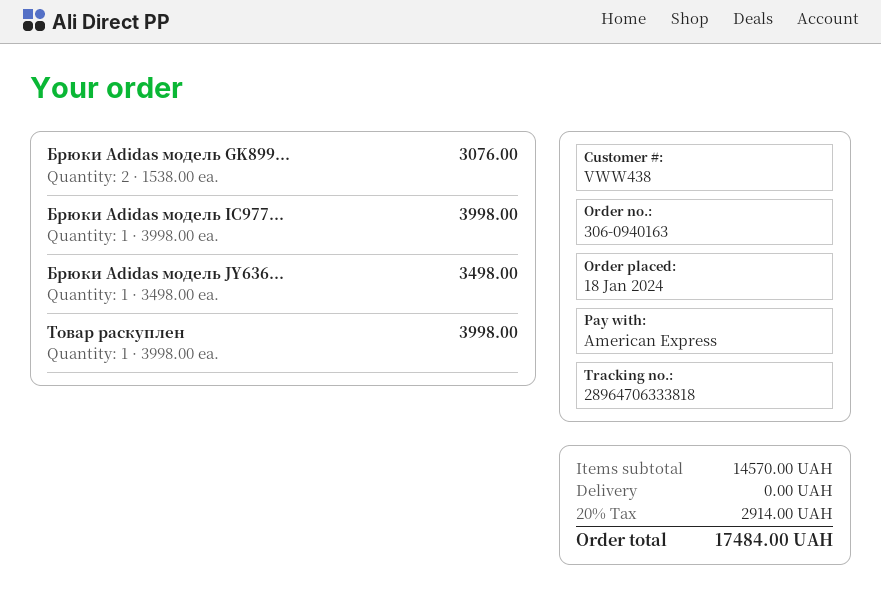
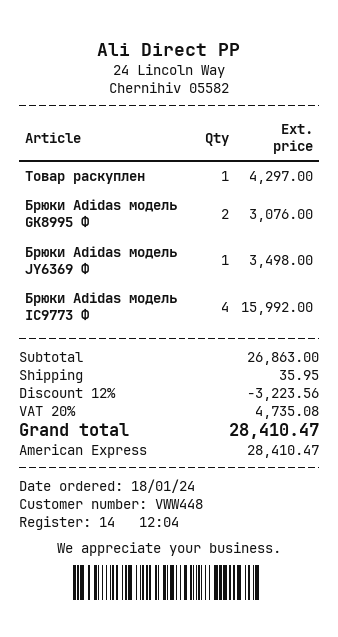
customer number: VWW438 -> VWW448
Брюки Adidas модель IC977...: 1 for 3998.00 -> 4 for 15992.00
Товар раскуплен: 1 for 3998.00 -> 1 for 4297.00
subtotal: 14570.00 -> 26863.00
discount: none -> 12% = 3223.56
shipping: 0.00 -> 35.95
tax: 20% = 2914.00 -> 20% = 4735.08
total: 17484.00 -> 28410.47

